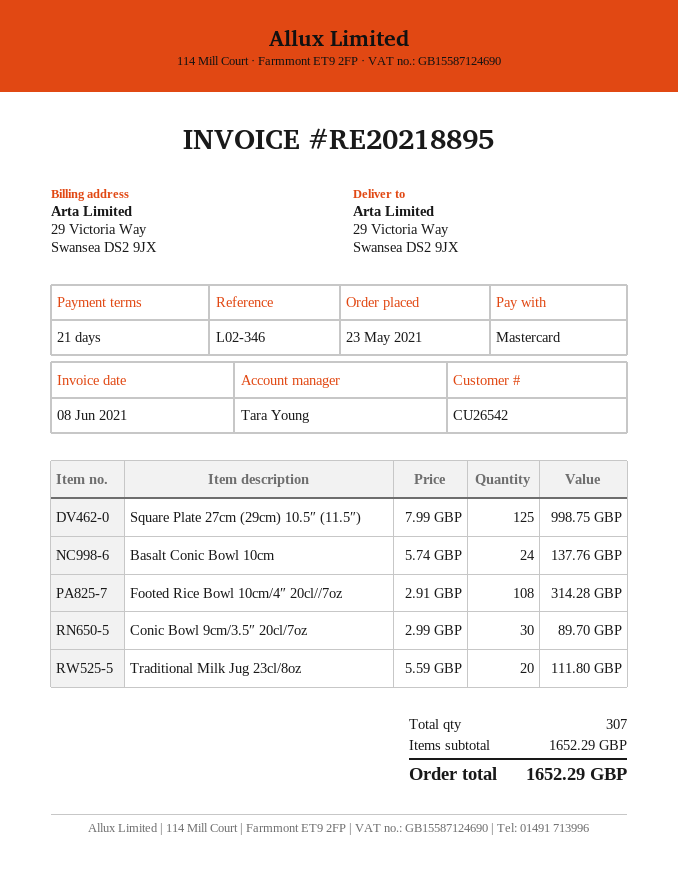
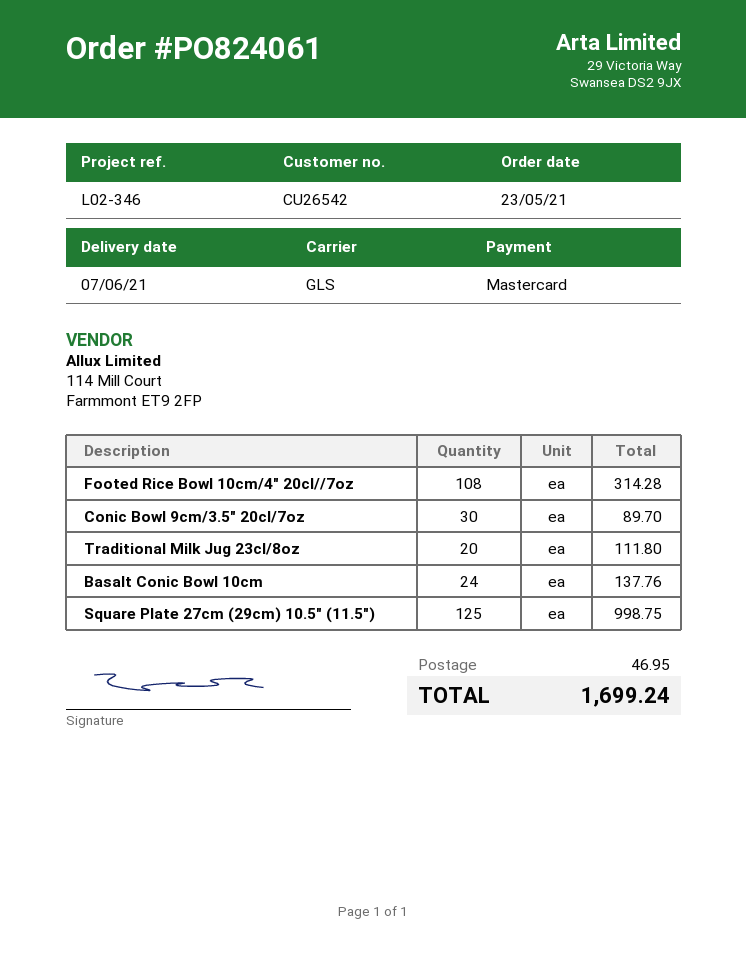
shipping: none -> 46.95
total: 1652.29 -> 1699.24

